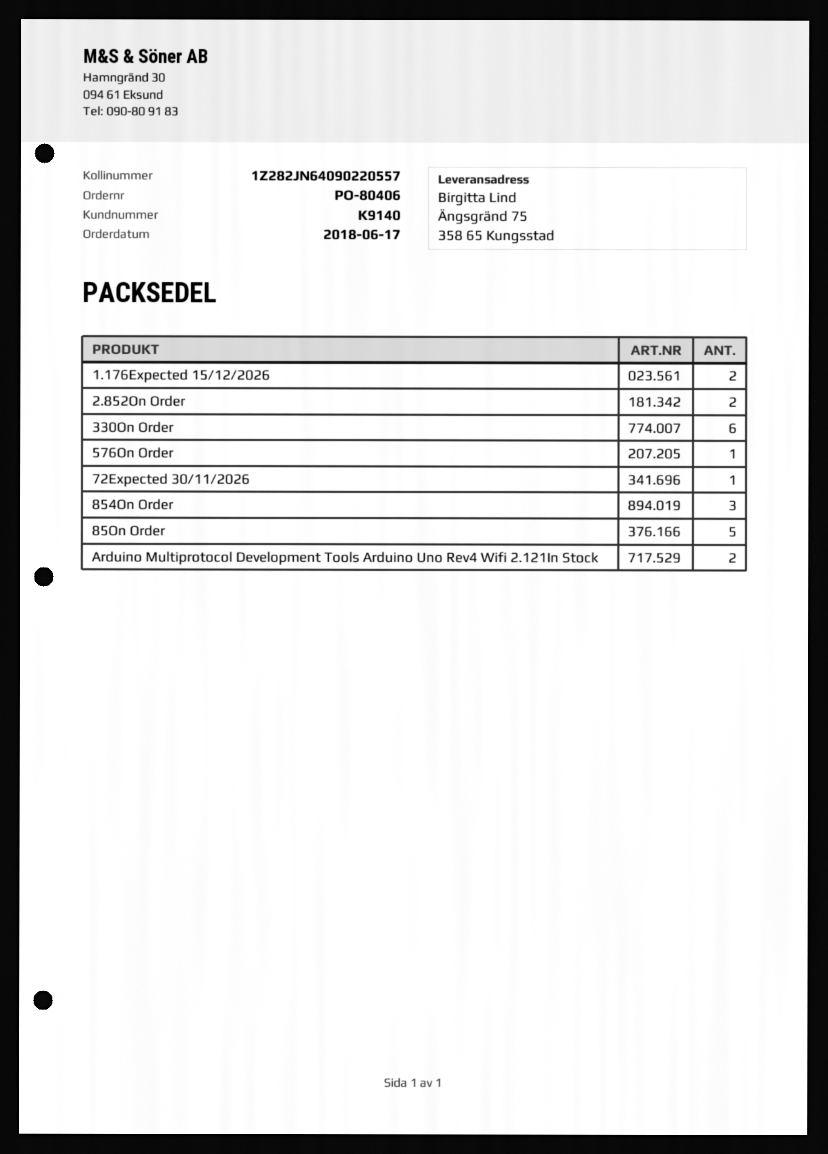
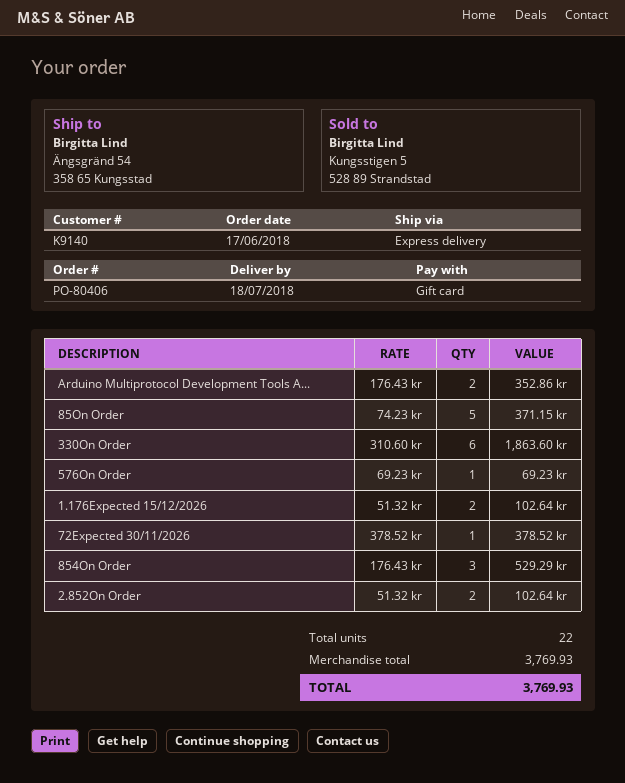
ship to: Ängsgränd 75, 358 65 Kungsstad -> Ängsgränd 54, 358 65 Kungsstad

